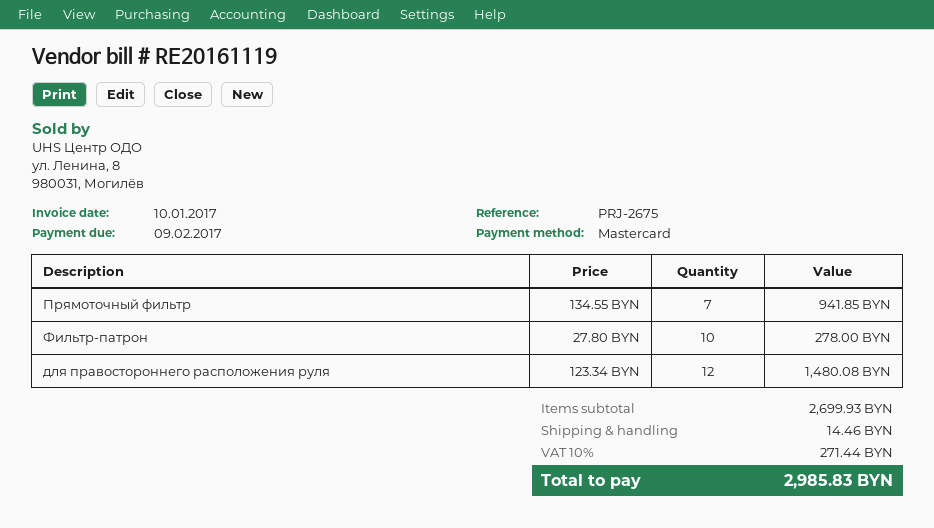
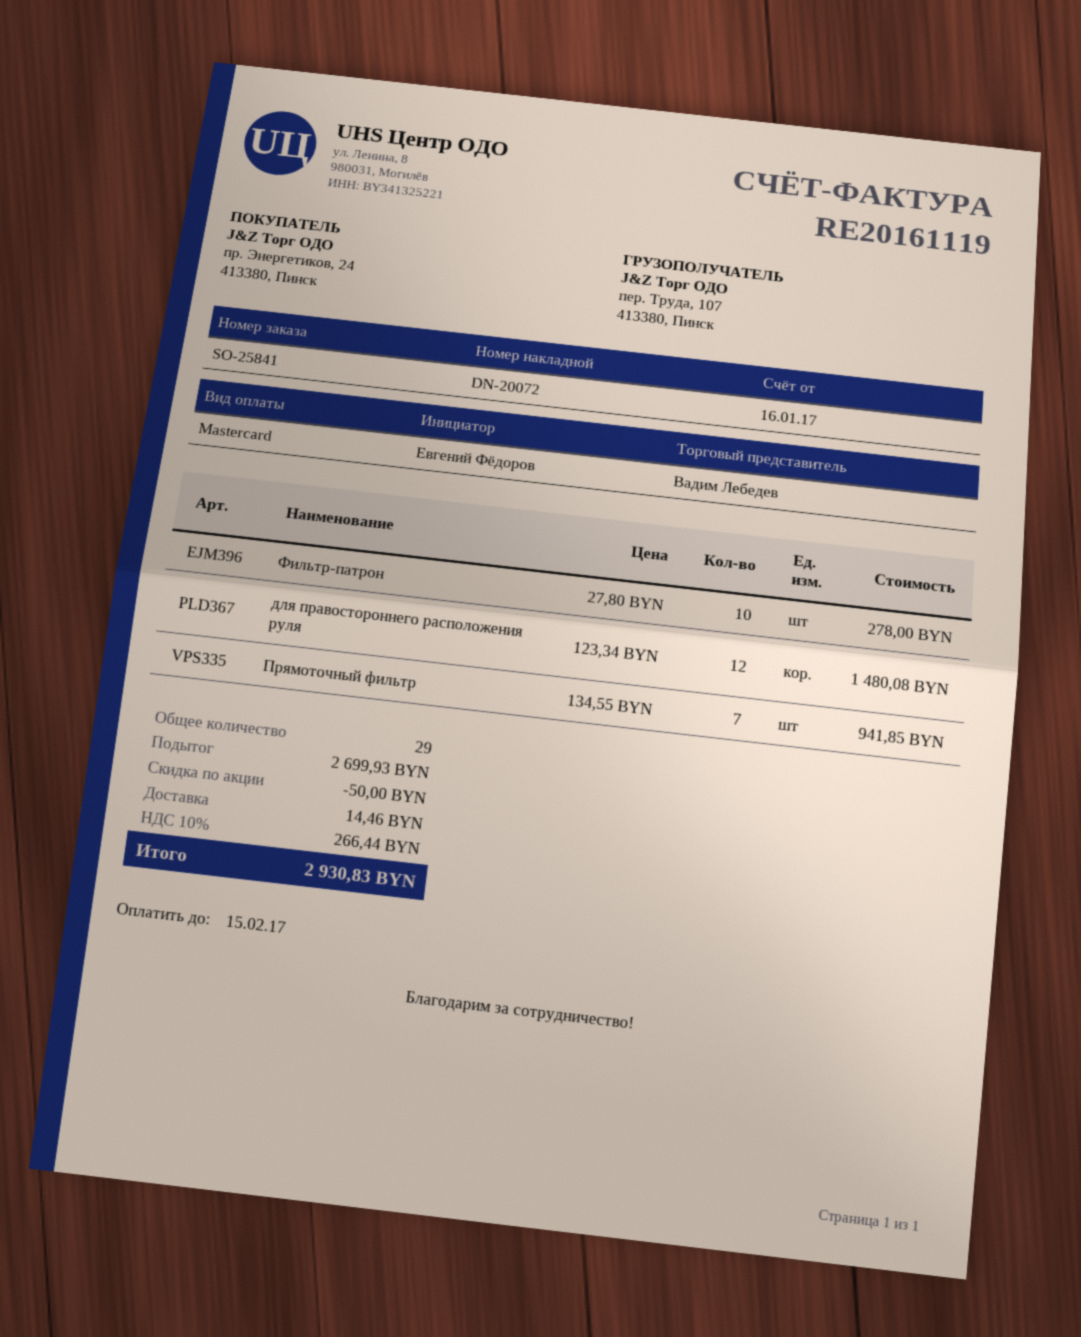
invoice date: 2017-01-10 -> 2017-01-16
due date: 2017-02-09 -> 2017-02-15
discount: none -> 50.00
tax: 10% = 271.44 -> 10% = 266.44
total: 2985.83 -> 2930.83

